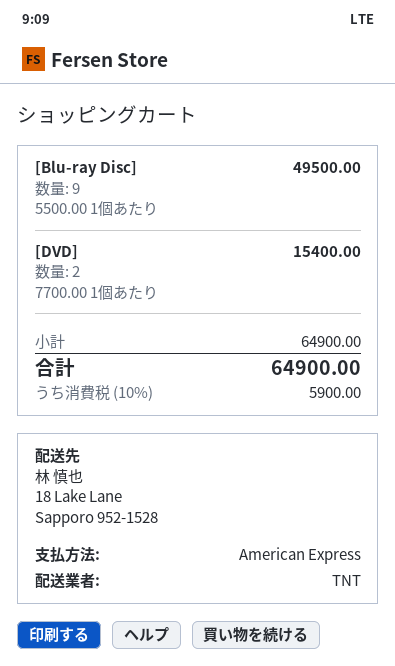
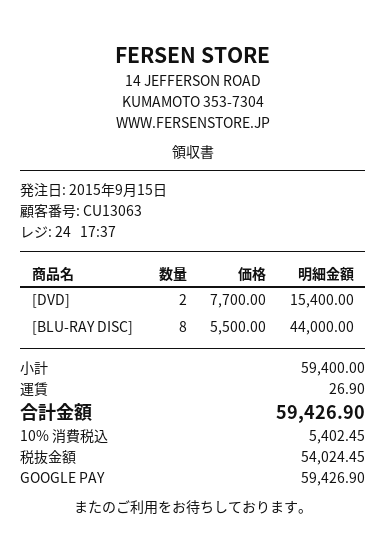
payment method: American Express -> Google Pay
[Blu-ray Disc]: 9 x 5500.00 = 49500.00 -> 8 x 5500.00 = 44000.00
subtotal: 64900.00 -> 59400.00
shipping: none -> 26.90
tax: 10% = 5900.00 -> 10% = 5402.45
total: 64900.00 -> 59426.90

